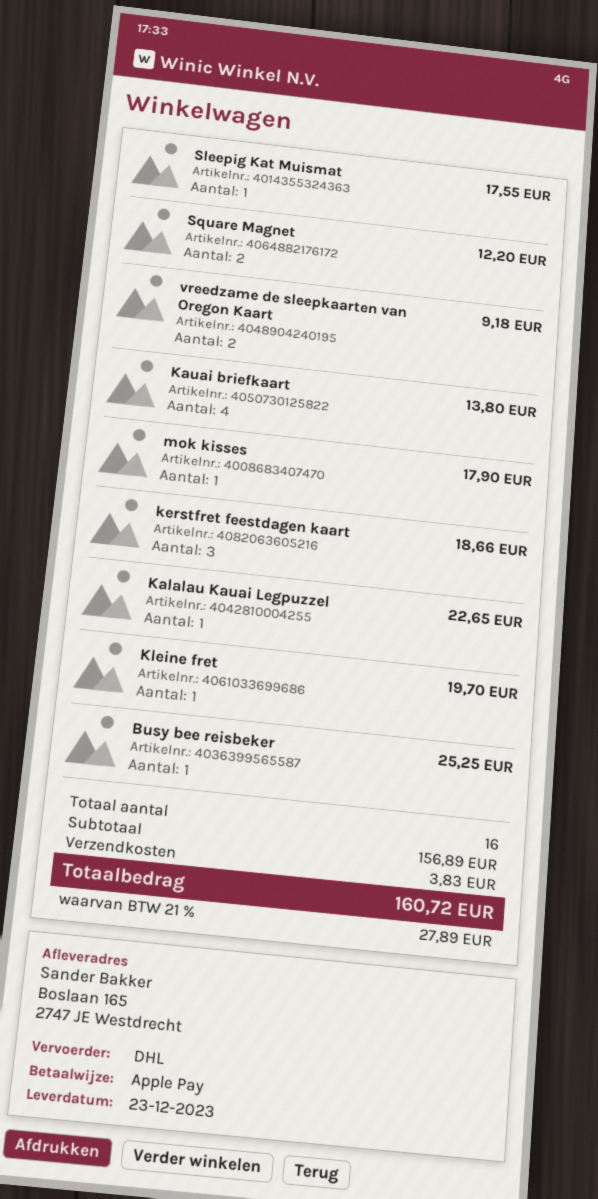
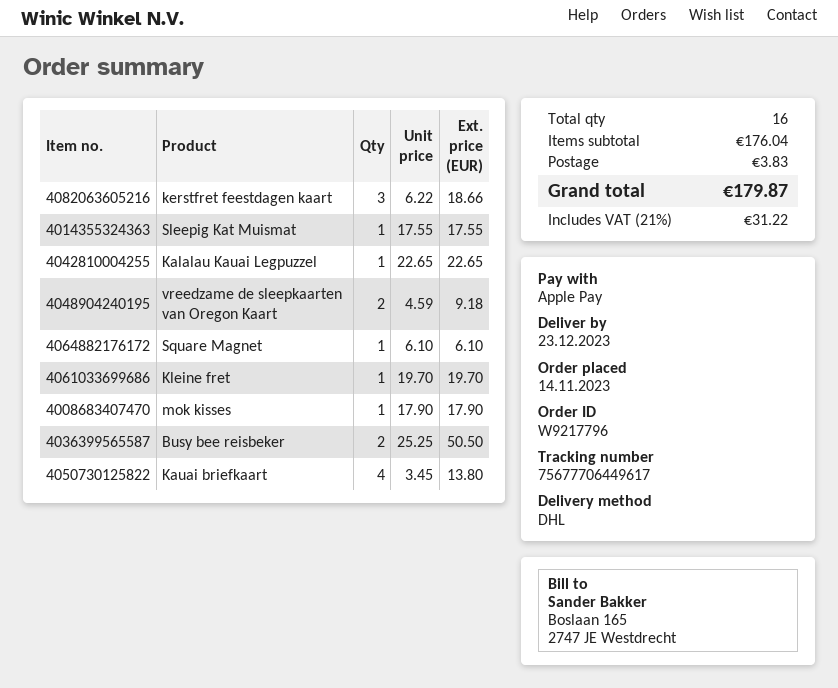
Square Magnet: 2 for 12.20 -> 1 for 6.10
Busy bee reisbeker: 1 for 25.25 -> 2 for 50.50
subtotal: 156.89 -> 176.04
tax: 21% = 27.89 -> 21% = 31.22
total: 160.72 -> 179.87

